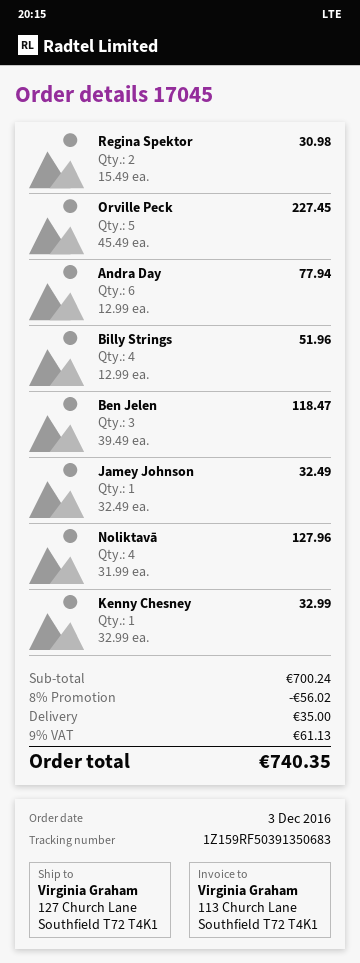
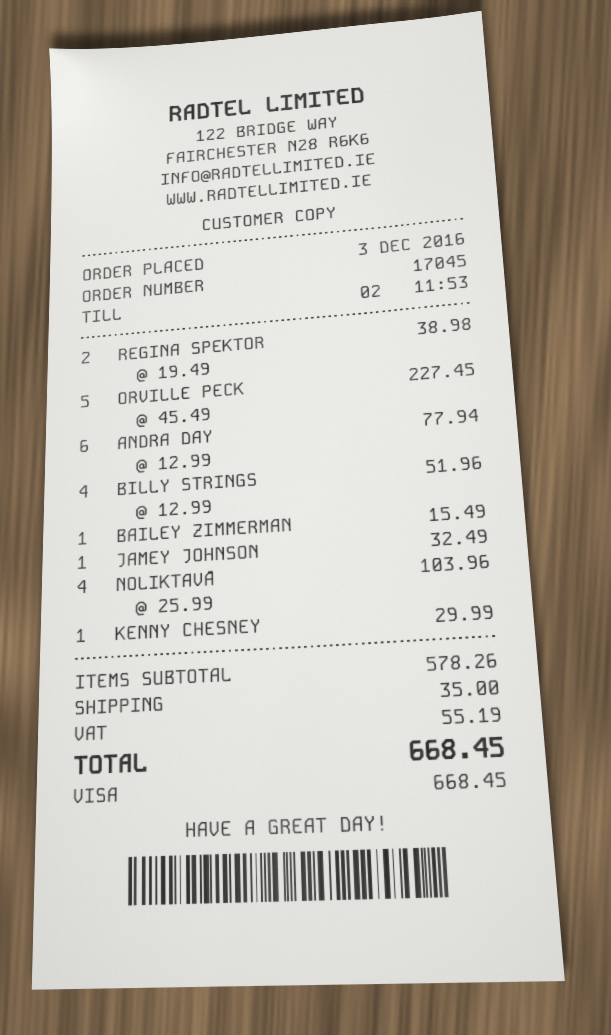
Regina Spektor: 2 x 15.49 = 30.98 -> 2 x 19.49 = 38.98
Ben Jelen: 3 x 39.49 = 118.47 -> none
Noliktavā: 4 x 31.99 = 127.96 -> 4 x 25.99 = 103.96
Kenny Chesney: 1 x 32.99 = 32.99 -> 1 x 29.99 = 29.99
BAILEY ZIMMERMAN: none -> 1 x 15.49 = 15.49
subtotal: 700.24 -> 578.26
discount: 8% = 56.02 -> none
tax: 61.13 -> 55.19
total: 740.35 -> 668.45

